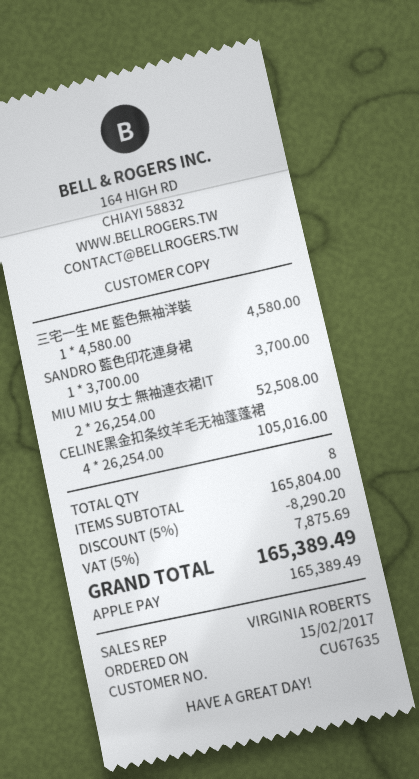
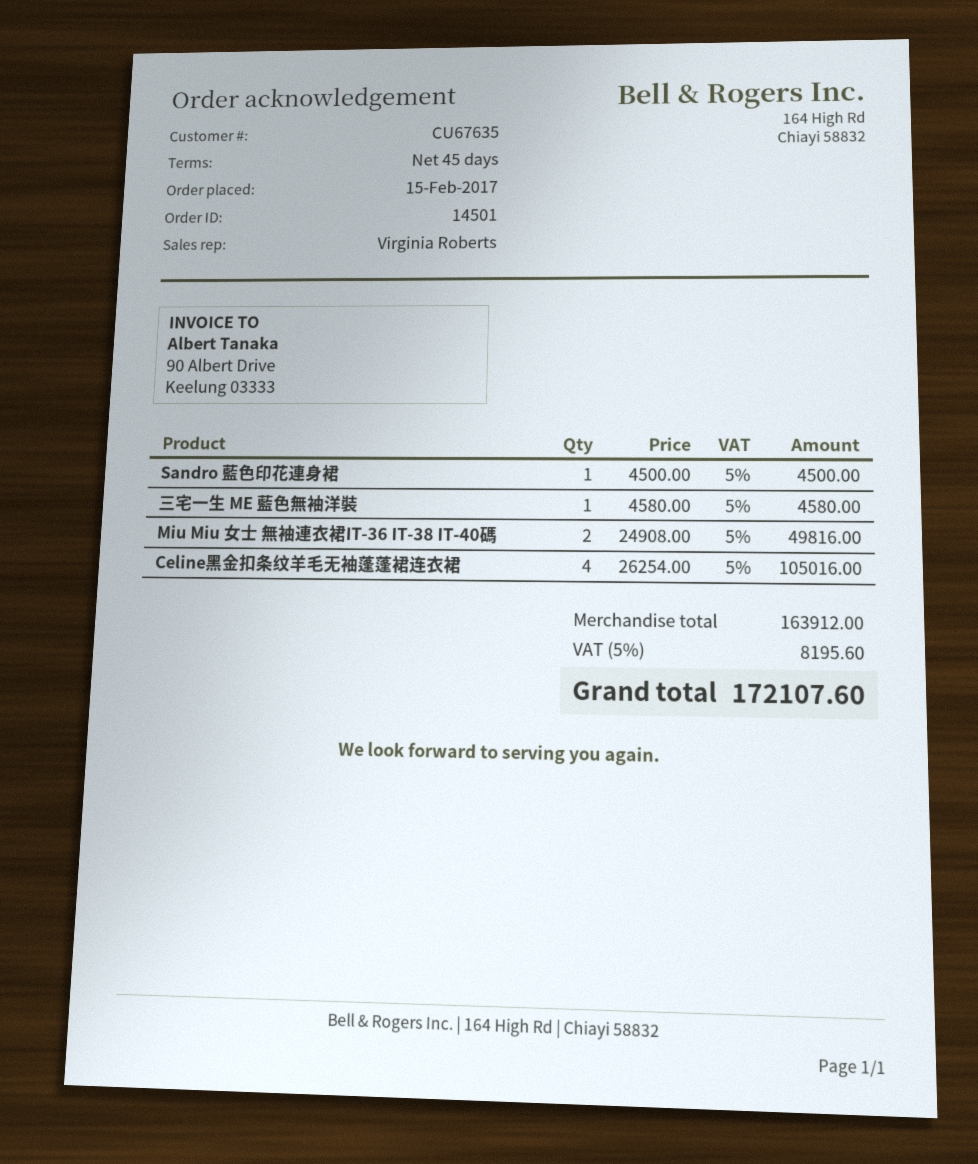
SANDRO 藍色印花連身裙: 1 x 3700.00 = 3700.00 -> 1 x 4500.00 = 4500.00
MIU MIU 女士 無袖連衣裙IT: 2 x 26254.00 = 52508.00 -> 2 x 24908.00 = 49816.00
subtotal: 165804.00 -> 163912.00
discount: 5% = 8290.20 -> none
tax: 5% = 7875.69 -> 5% = 8195.60
total: 165389.49 -> 172107.60

